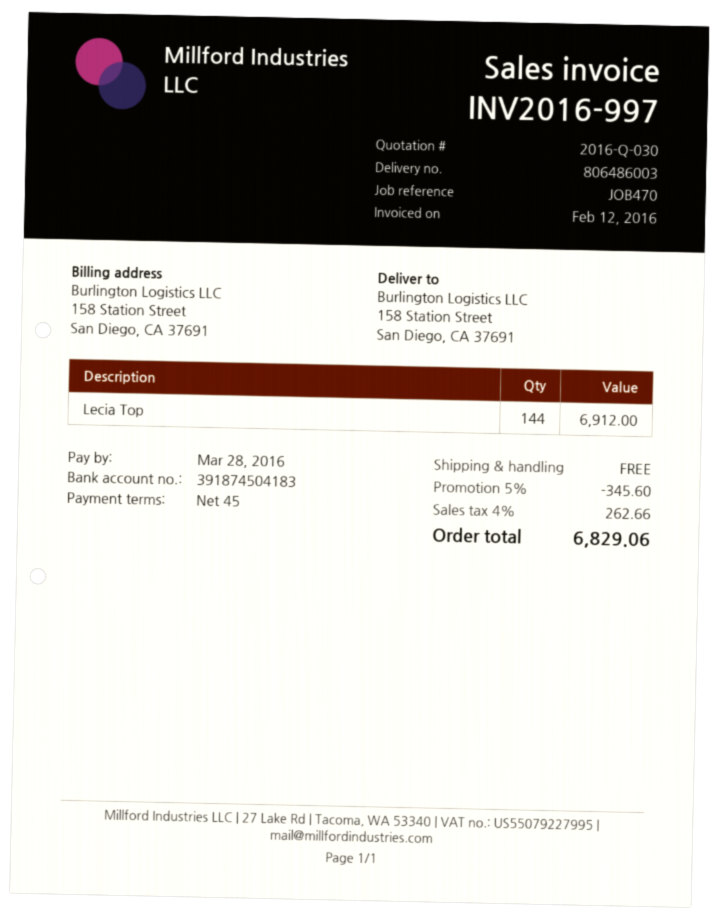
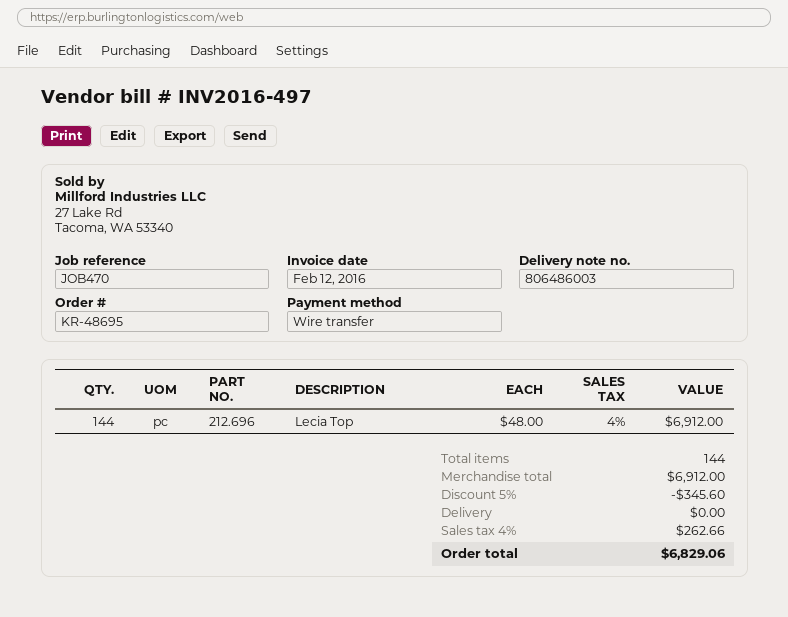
invoice number: INV2016-997 -> INV2016-497

